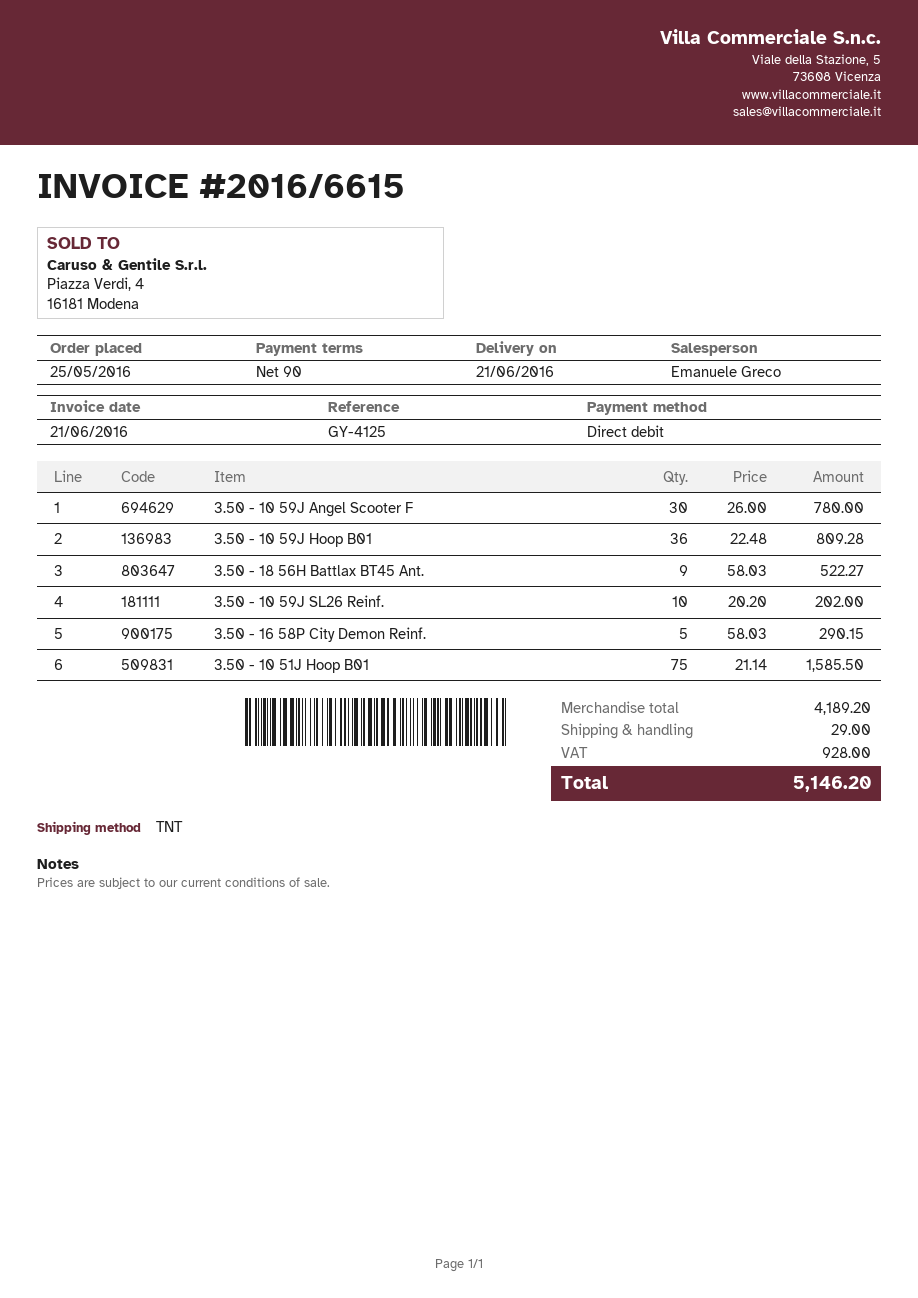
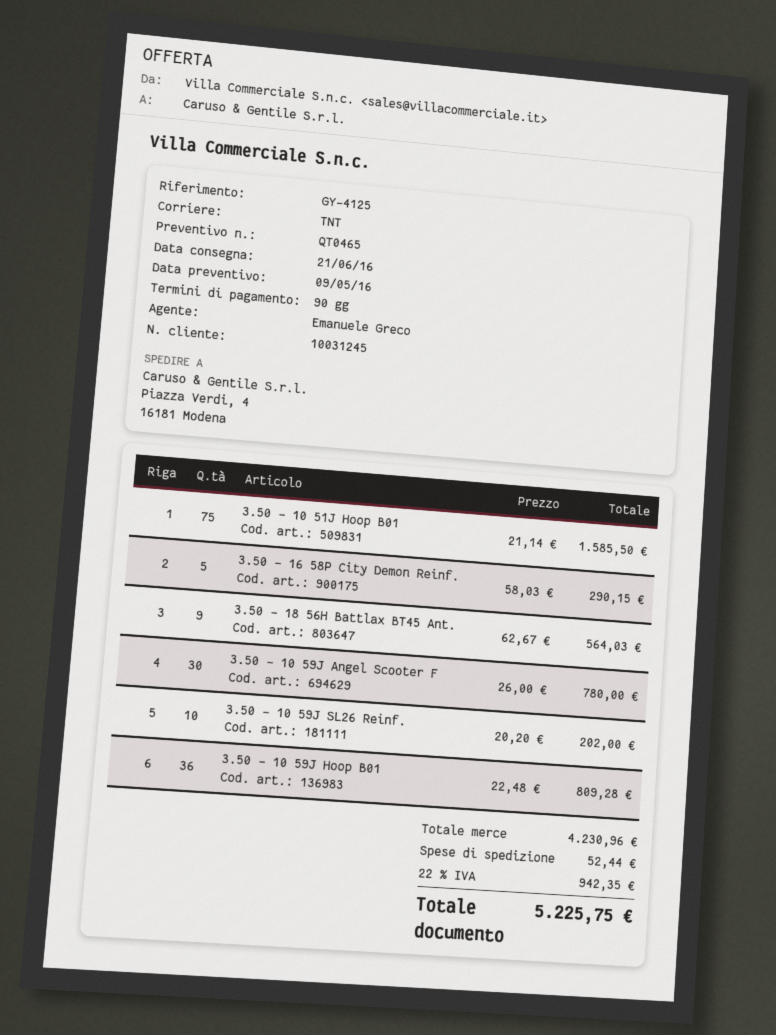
3.50 - 18 56H Battlax BT45 Ant.: 9 x 58.03 = 522.27 -> 9 x 62.67 = 564.03
subtotal: 4189.20 -> 4230.96
shipping: 29.00 -> 52.44
tax: 928.00 -> 942.35
total: 5146.20 -> 5225.75

